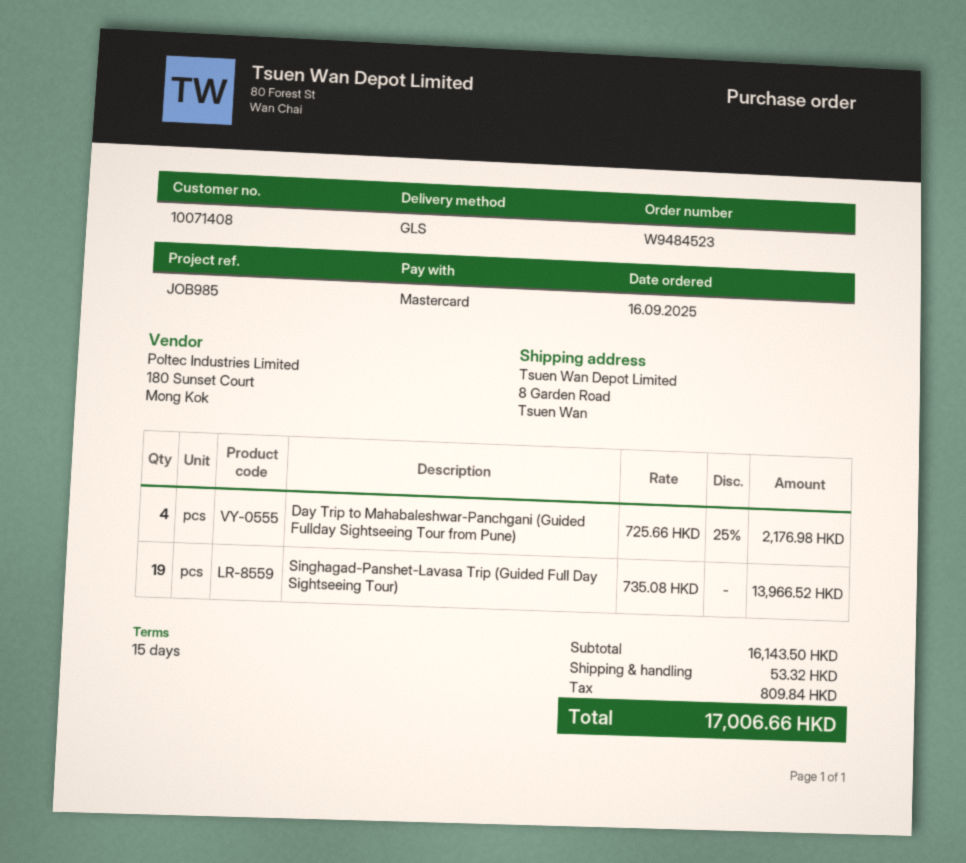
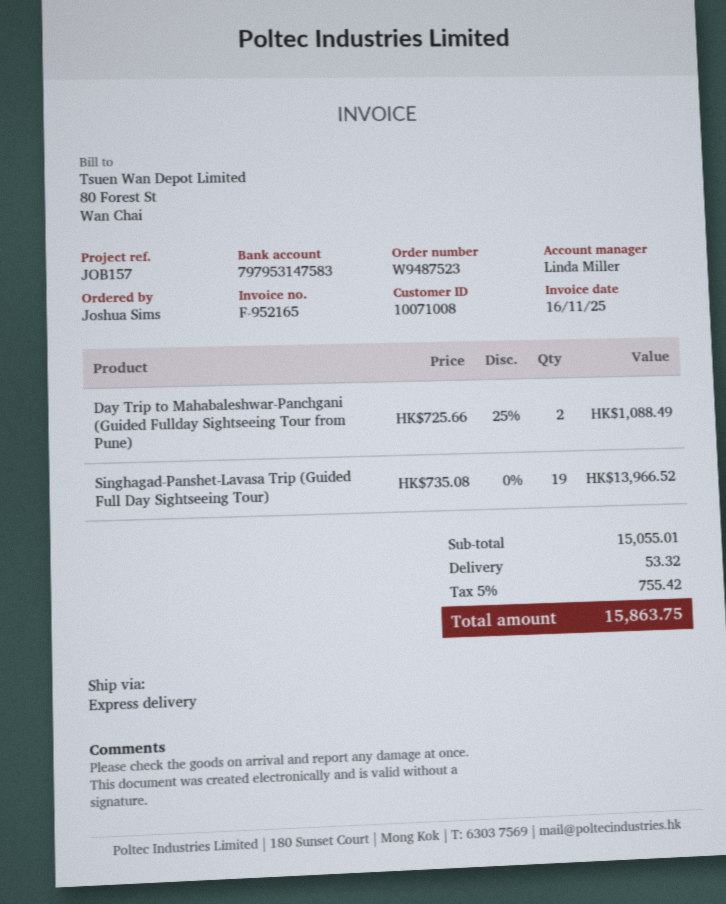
order number: W9484523 -> W9487523
customer number: 10071408 -> 10071008
reference: JOB985 -> JOB157
shipping method: GLS -> express
Day Trip to Mahabaleshwar-Panchgani (Guided Fullday Sightseeing Tour from Pune): 4 x 725.66 - 25% = 2176.98 -> 2 x 725.66 - 25% = 1088.49
subtotal: 16143.50 -> 15055.01
tax: 809.84 -> 755.42
total: 17006.66 -> 15863.75

